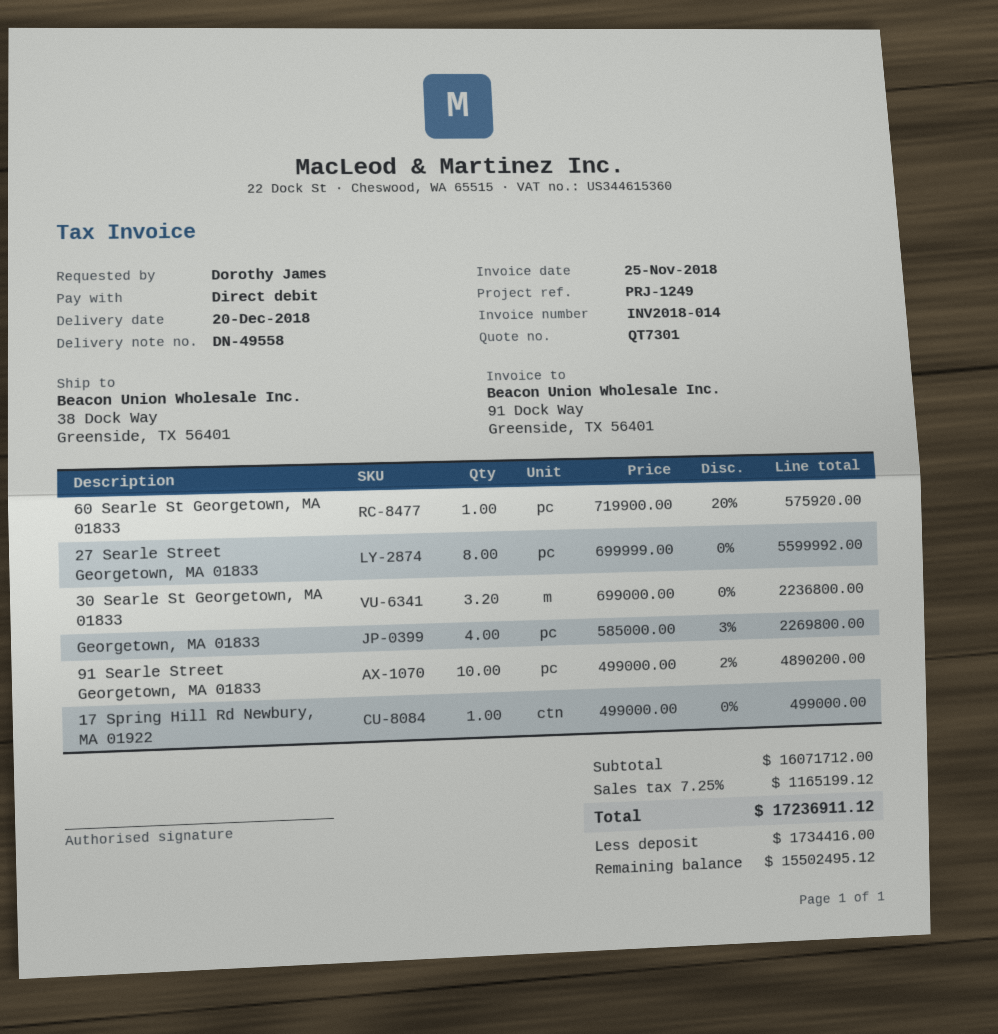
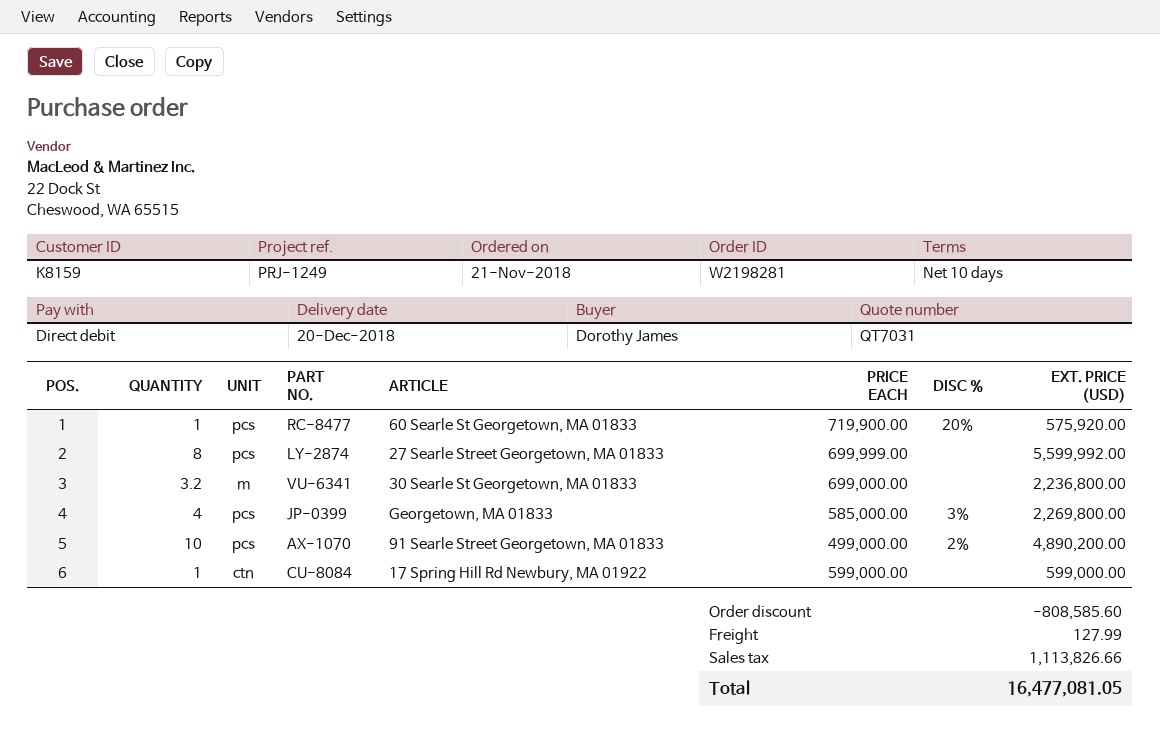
quote number: QT7301 -> QT7031
17 Spring Hill Rd Newbury, MA 01922: 1 x 499000.00 = 499000.00 -> 1 x 599000.00 = 599000.00
discount: none -> 808585.60
shipping: none -> 127.99
tax: 1165199.12 -> 1113826.66
total: 17236911.12 -> 16477081.05

